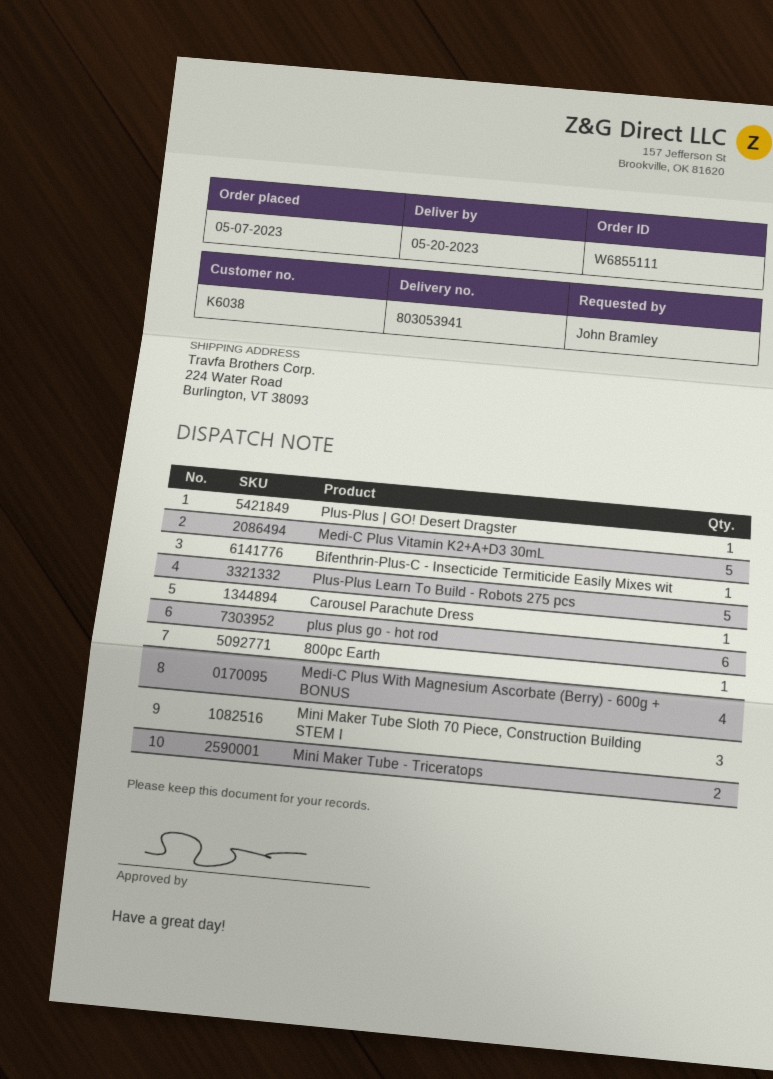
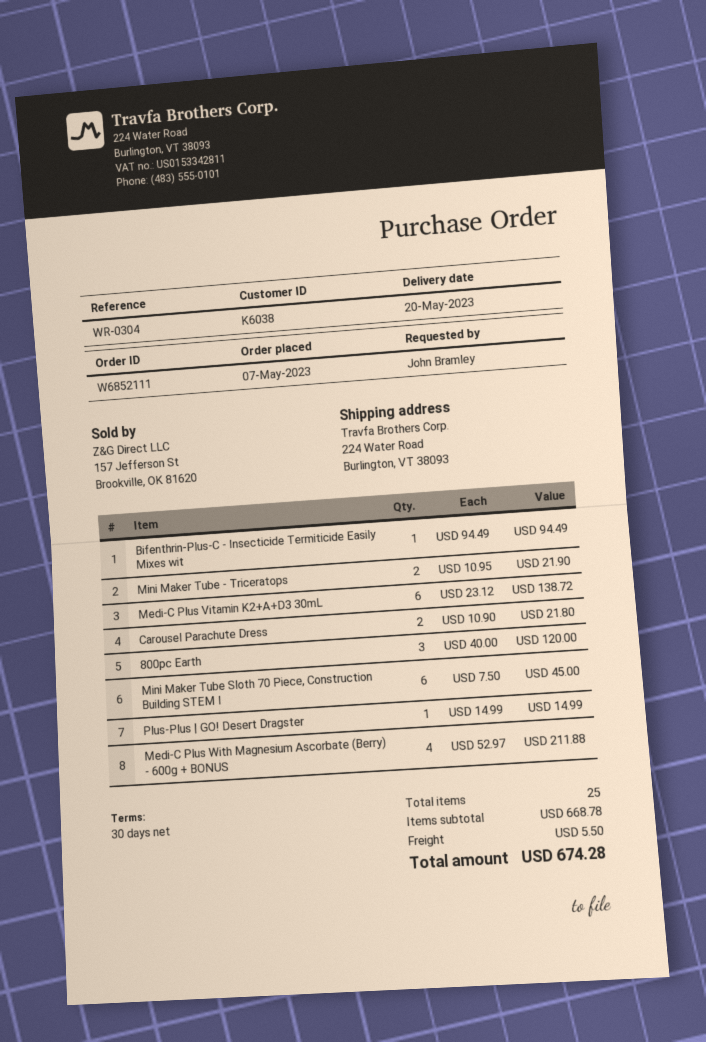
order number: W6855111 -> W6852111
Medi-C Plus Vitamin K2+A+D3 30mL: 5 -> 6
Plus-Plus Learn To Build - Robots 275 pcs: 5 -> none
Carousel Parachute Dress: 1 -> 2
plus plus go - hot rod: 6 -> none
800pc Earth: 1 -> 3
Mini Maker Tube Sloth 70 Piece, Construction Building STEM I: 3 -> 6

